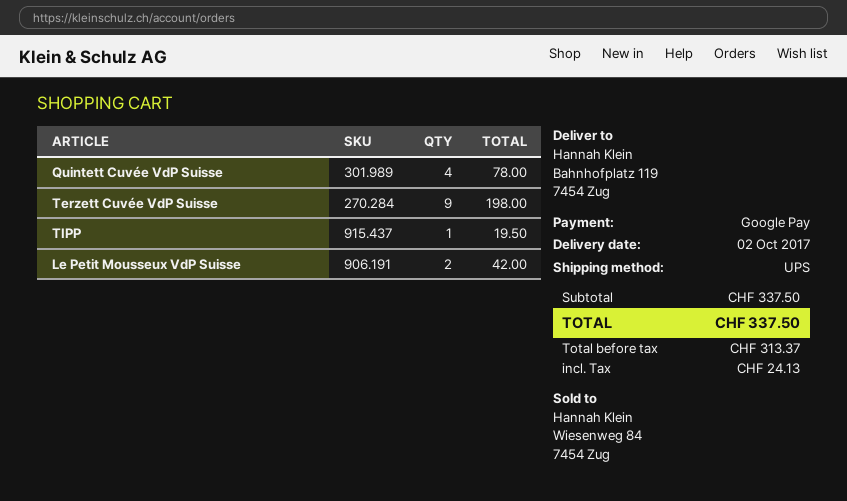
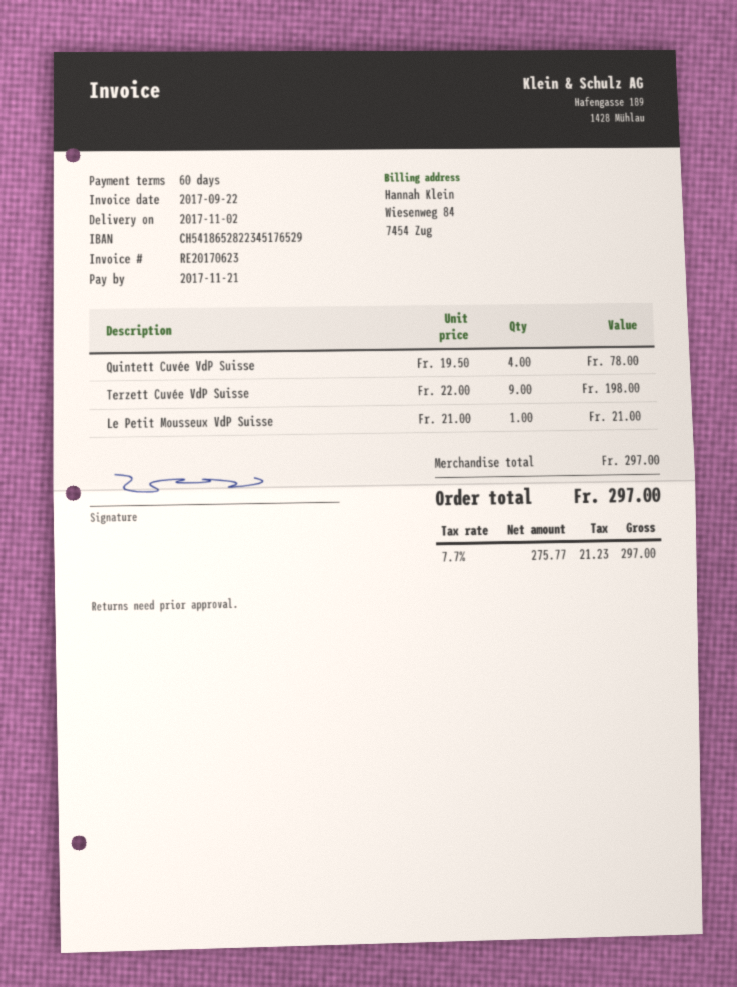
delivery date: 2017-10-02 -> 2017-11-02
TIPP: 1 for 19.50 -> none
Le Petit Mousseux VdP Suisse: 2 for 42.00 -> 1 for 21.00
subtotal: 337.50 -> 297.00
net: 313.37 -> 275.77
tax: 24.13 -> 21.23
total: 337.50 -> 297.00

